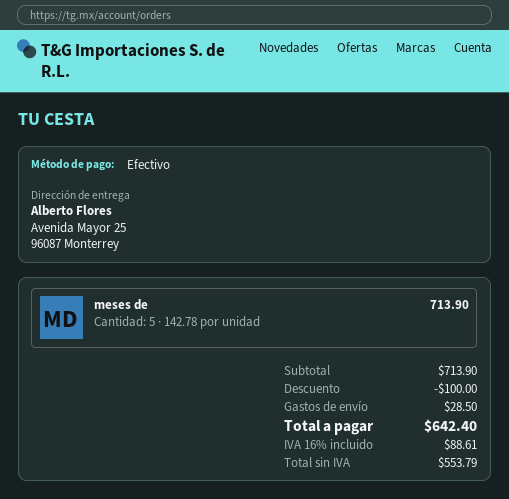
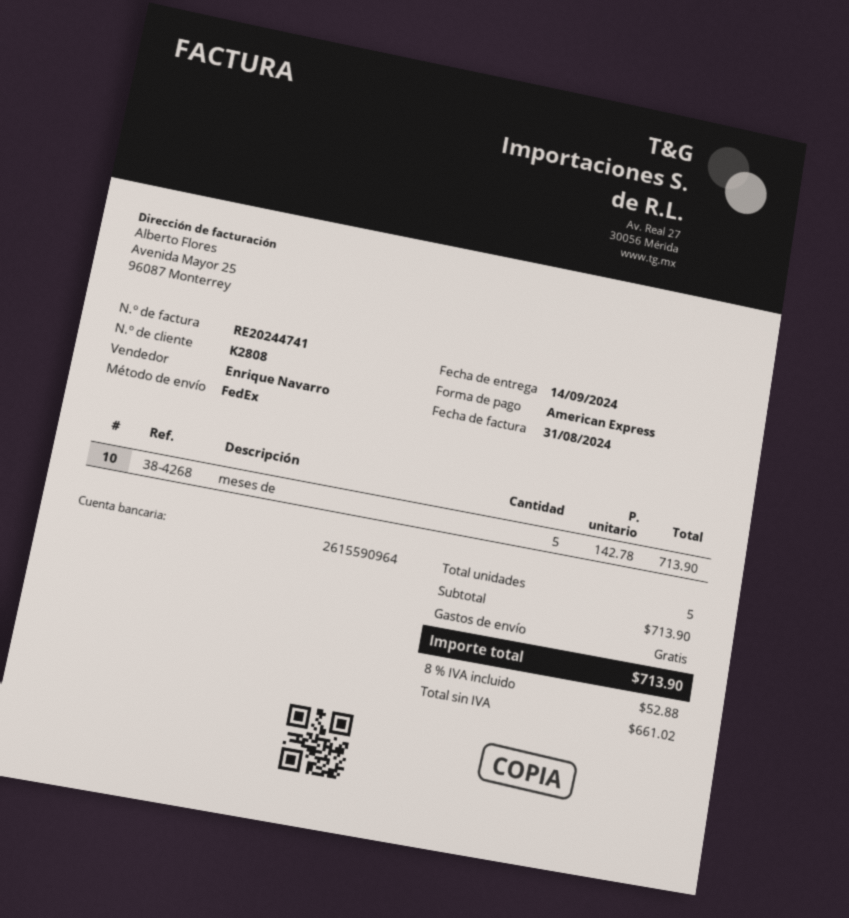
payment method: cash -> American Express
discount: 100.00 -> none
shipping: 28.50 -> 0.00
net: 553.79 -> 661.02
tax: 16% = 88.61 -> 8% = 52.88
total: 642.40 -> 713.90

